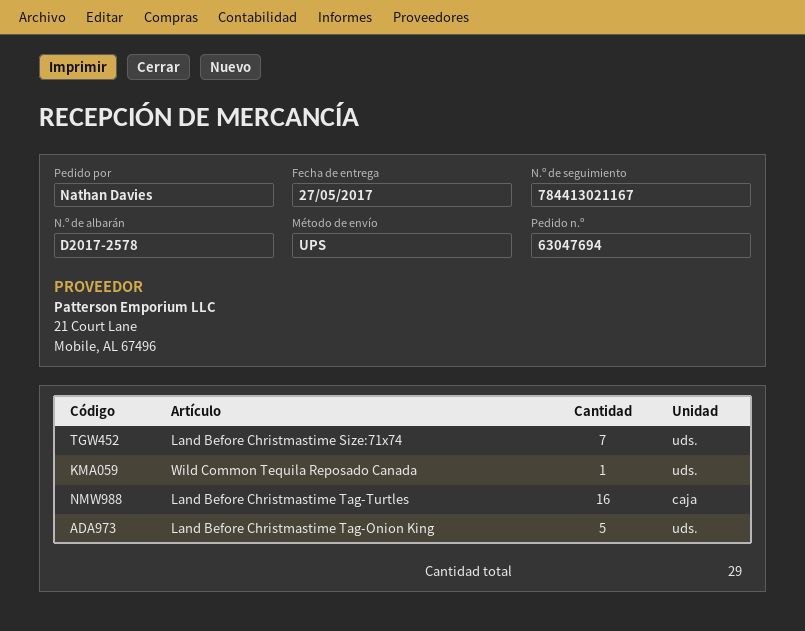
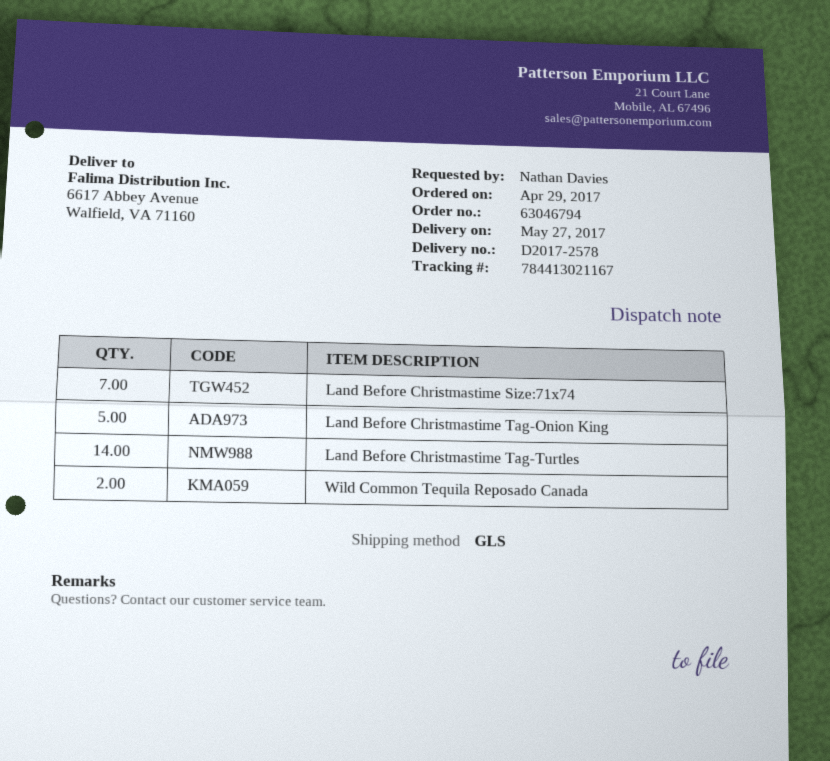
order number: 63047694 -> 63046794
shipping method: UPS -> GLS
Wild Common Tequila Reposado Canada: 1 -> 2
Land Before Christmastime Tag-Turtles: 16 -> 14

